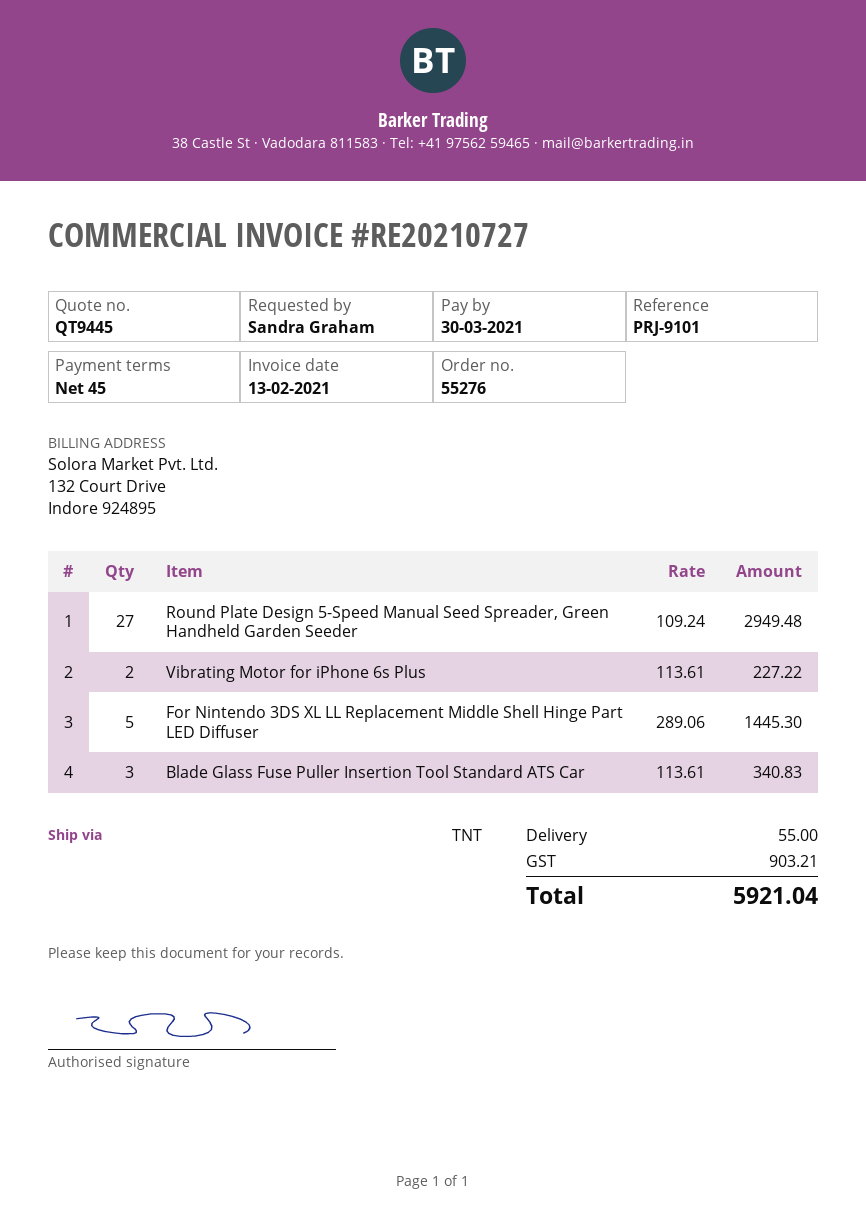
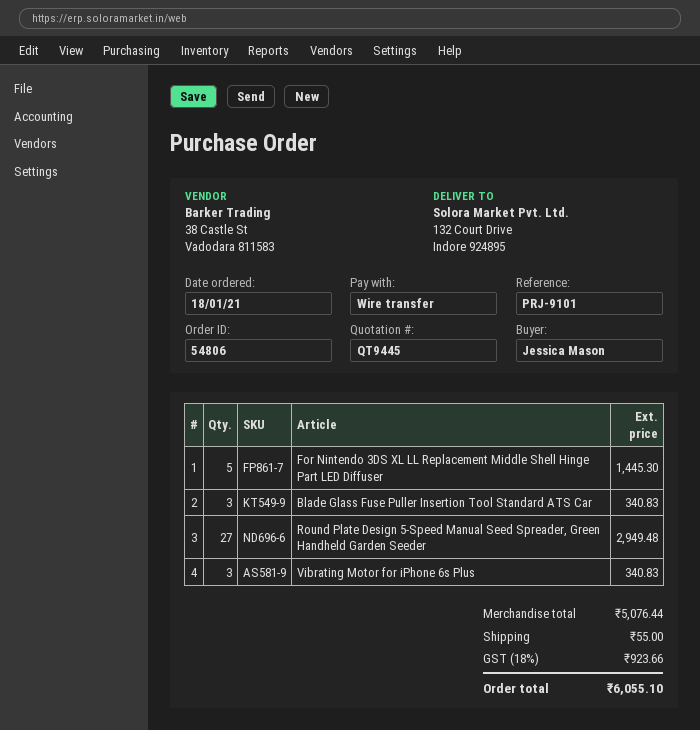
order number: 55276 -> 54806
ordered by: Sandra Graham -> Jessica Mason
Vibrating Motor for iPhone 6s Plus: 2 for 227.22 -> 3 for 340.83
tax: 903.21 -> 923.66
total: 5921.04 -> 6055.10

